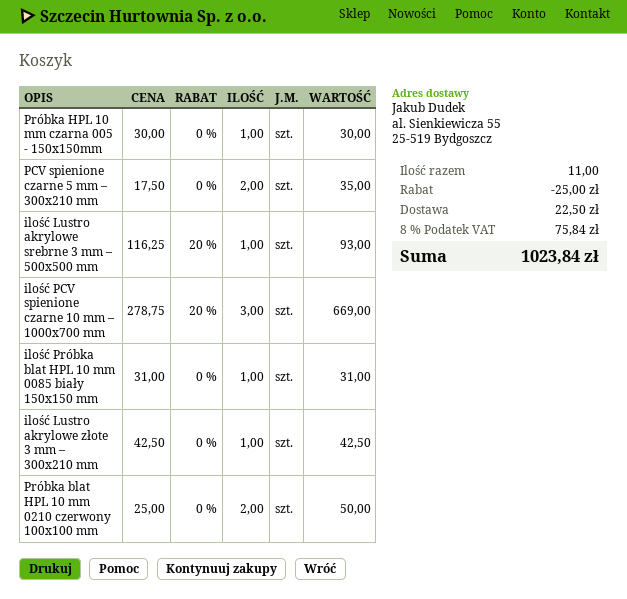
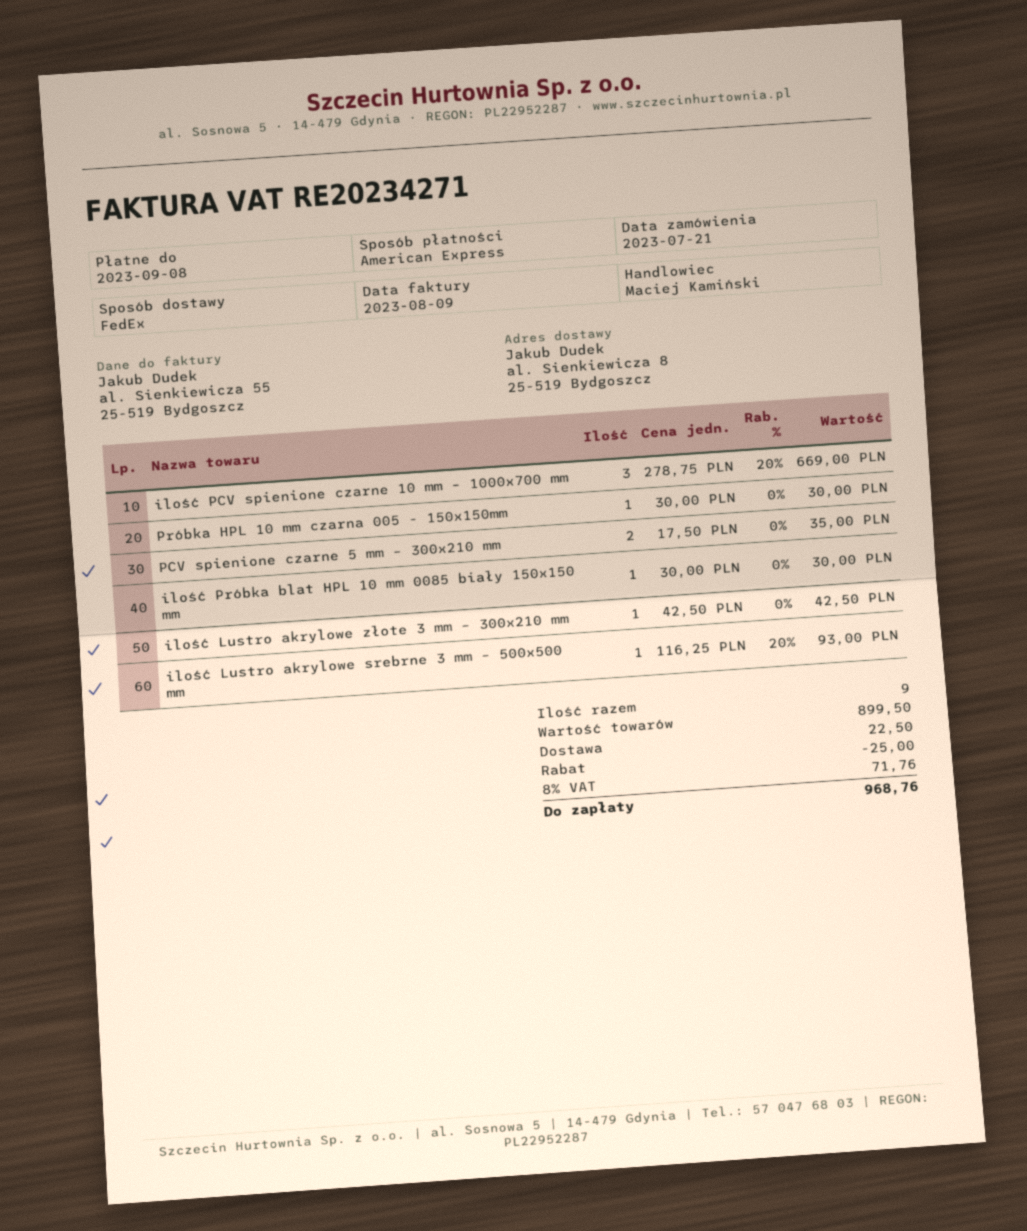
ship to: al. Sienkiewicza 55, 25-519 Bydgoszcz -> al. Sienkiewicza 8, 25-519 Bydgoszcz
ilość Próbka blat HPL 10 mm 0085 biały 150x150 mm: 1 x 31.00 = 31.00 -> 1 x 30.00 = 30.00
Próbka blat HPL 10 mm 0210 czerwony 100x100 mm: 2 x 25.00 = 50.00 -> none
total quantity: 11 -> 9
tax: 8% = 75.84 -> 8% = 71.76
total: 1023.84 -> 968.76

